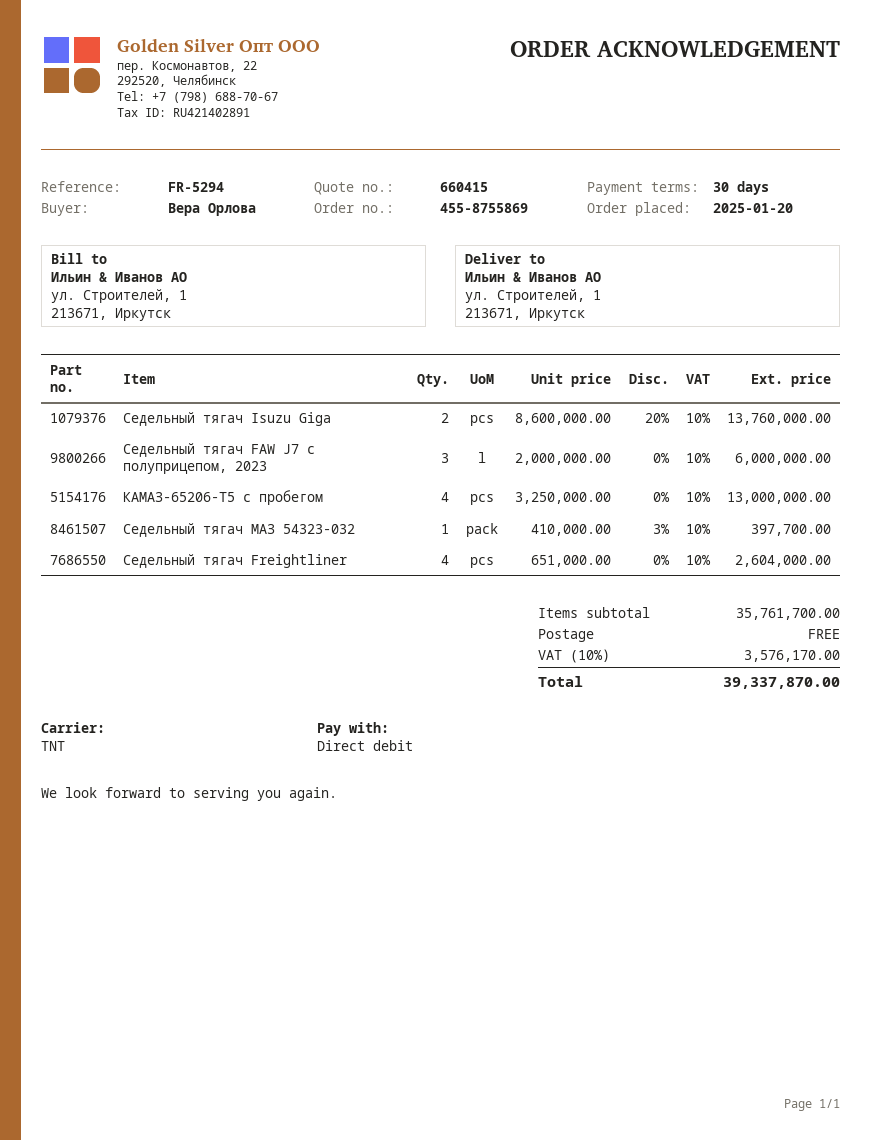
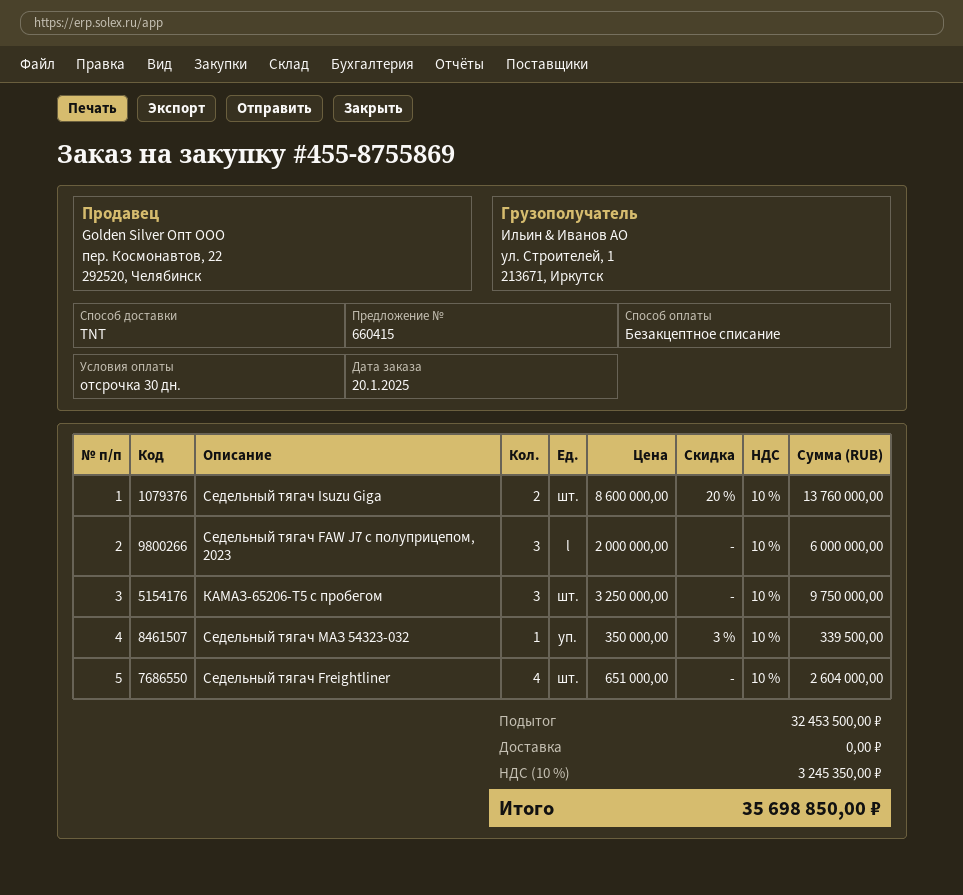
КАМАЗ-65206-Т5 с пробегом: 4 x 3250000.00 = 13000000.00 -> 3 x 3250000.00 = 9750000.00
Седельный тягач МАЗ 54323-032: 1 x 410000.00 - 3% = 397700.00 -> 1 x 350000.00 - 3% = 339500.00
subtotal: 35761700.00 -> 32453500.00
tax: 10% = 3576170.00 -> 10% = 3245350.00
total: 39337870.00 -> 35698850.00

